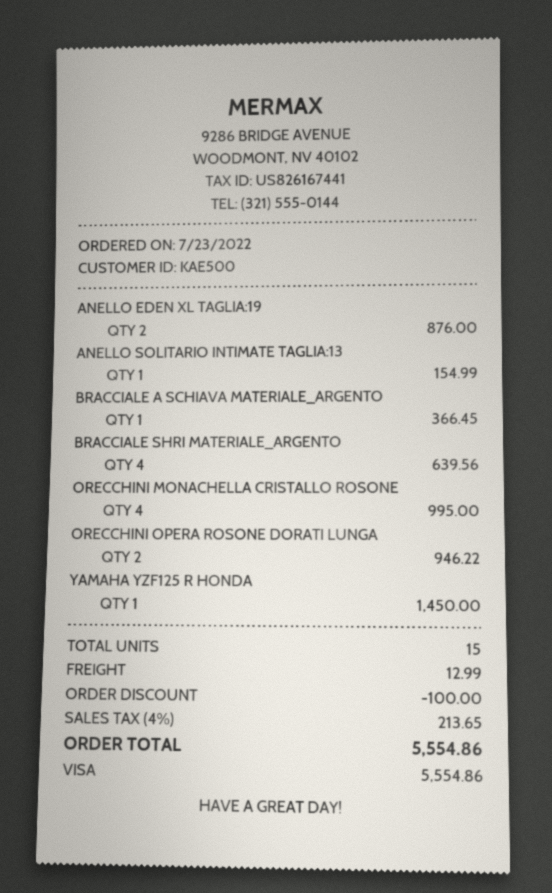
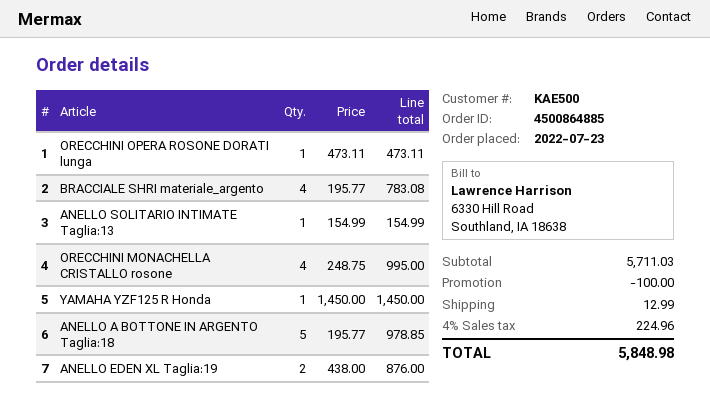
BRACCIALE A SCHIAVA MATERIALE_ARGENTO: 1 for 366.45 -> none
BRACCIALE SHRI MATERIALE_ARGENTO: 4 for 639.56 -> 4 for 783.08
ORECCHINI OPERA ROSONE DORATI LUNGA: 2 for 946.22 -> 1 for 473.11
ANELLO A BOTTONE IN ARGENTO Taglia:18: none -> 5 for 978.85
tax: 4% = 213.65 -> 4% = 224.96
total: 5554.86 -> 5848.98

